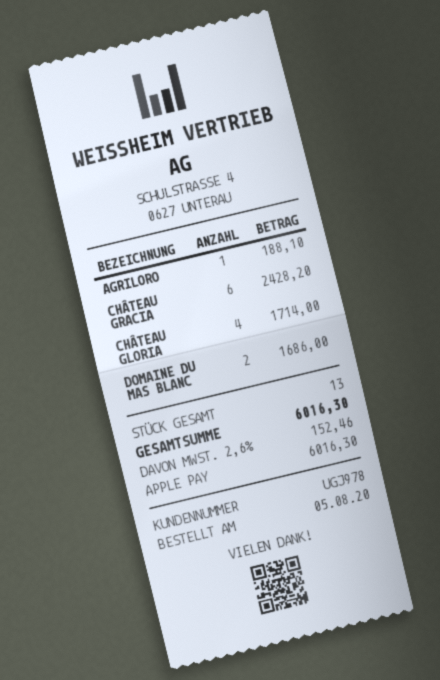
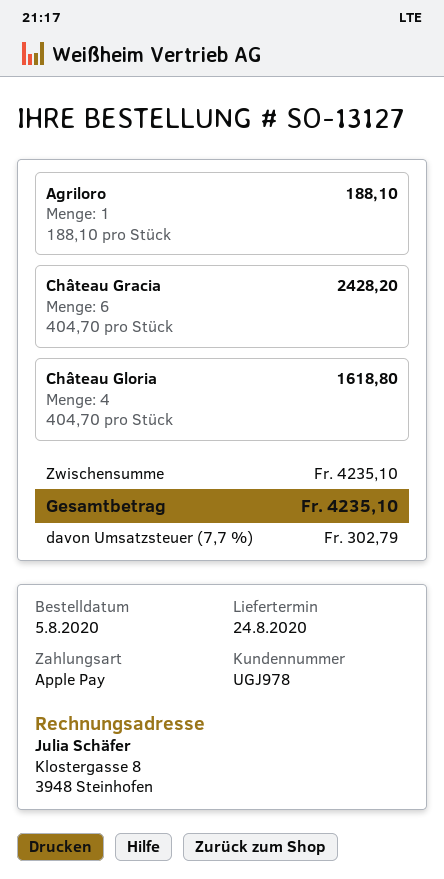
CHÂTEAU GLORIA: 4 for 1714.00 -> 4 for 1618.80
DOMAINE DU MAS BLANC: 2 for 1686.00 -> none
tax: 2.6% = 152.46 -> 7.7% = 302.79
total: 6016.30 -> 4235.10

